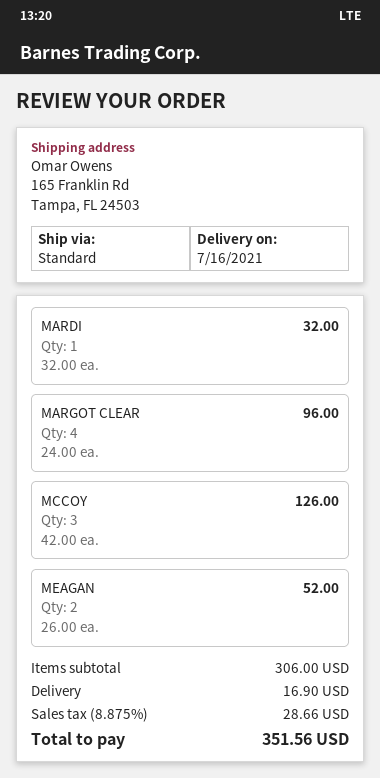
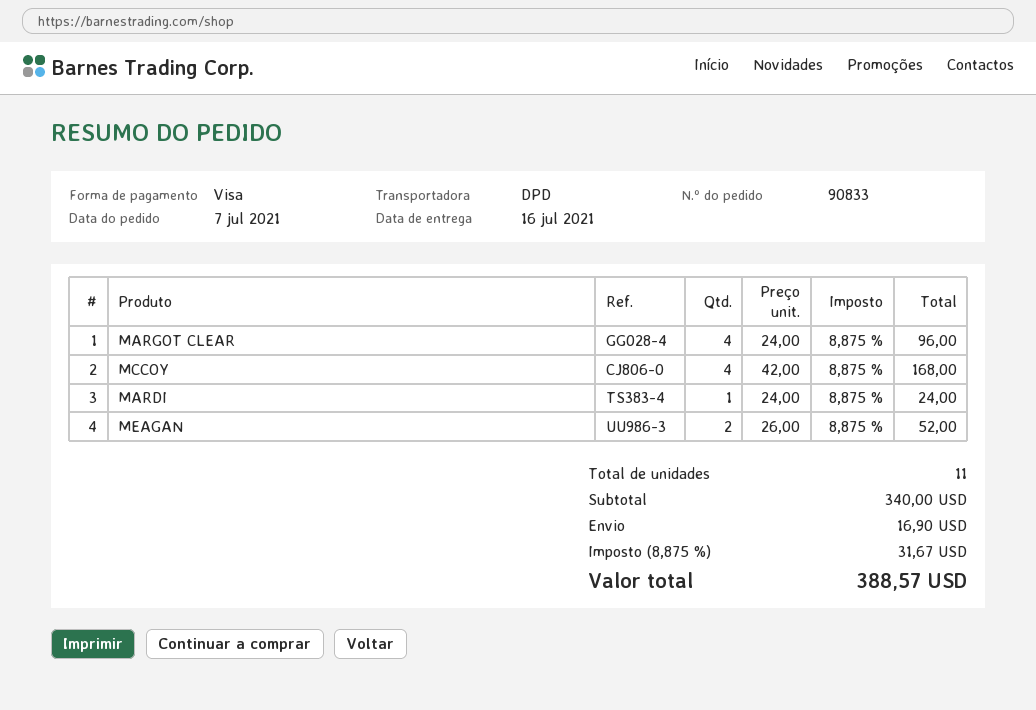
shipping method: standard -> DPD
MARDI: 1 x 32.00 = 32.00 -> 1 x 24.00 = 24.00
MCCOY: 3 x 42.00 = 126.00 -> 4 x 42.00 = 168.00
subtotal: 306.00 -> 340.00
tax: 8.875% = 28.66 -> 8.875% = 31.67
total: 351.56 -> 388.57

